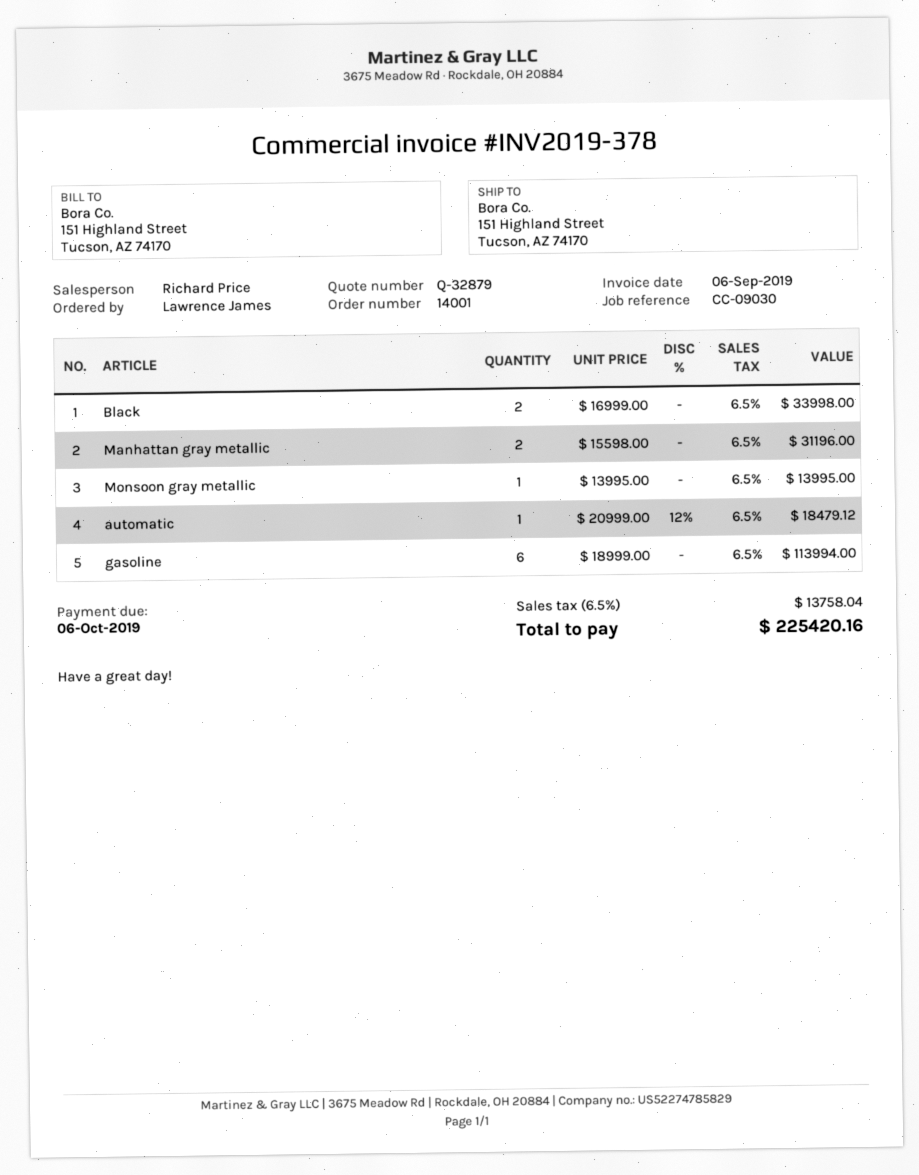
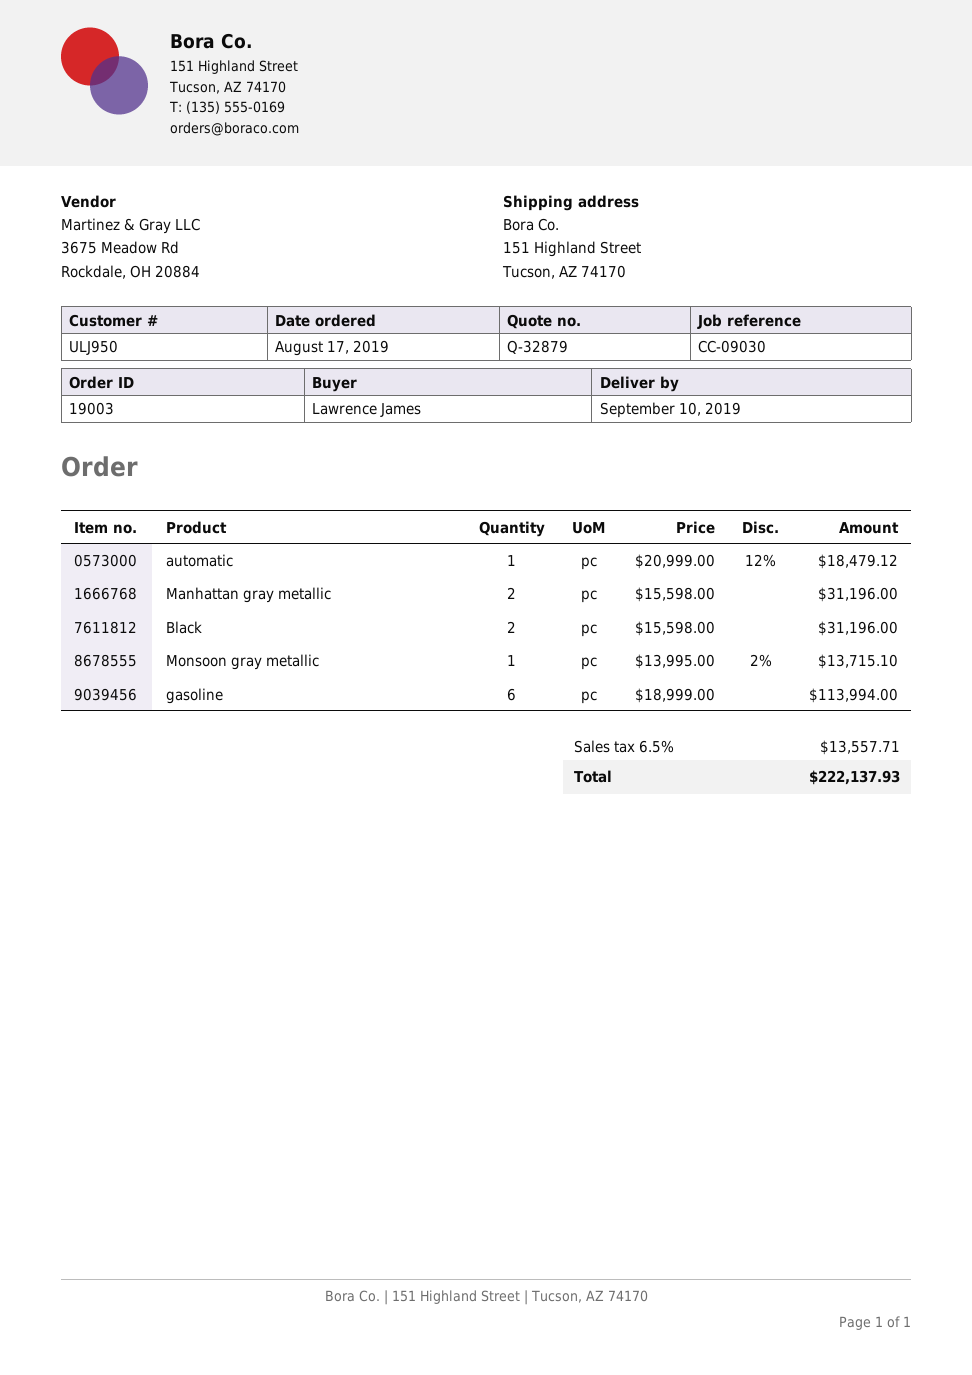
order number: 14001 -> 19003
Black: 2 x 16999.00 = 33998.00 -> 2 x 15598.00 = 31196.00
Monsoon gray metallic: 1 x 13995.00 = 13995.00 -> 1 x 13995.00 - 2% = 13715.10
tax: 6.5% = 13758.04 -> 6.5% = 13557.71
total: 225420.16 -> 222137.93

